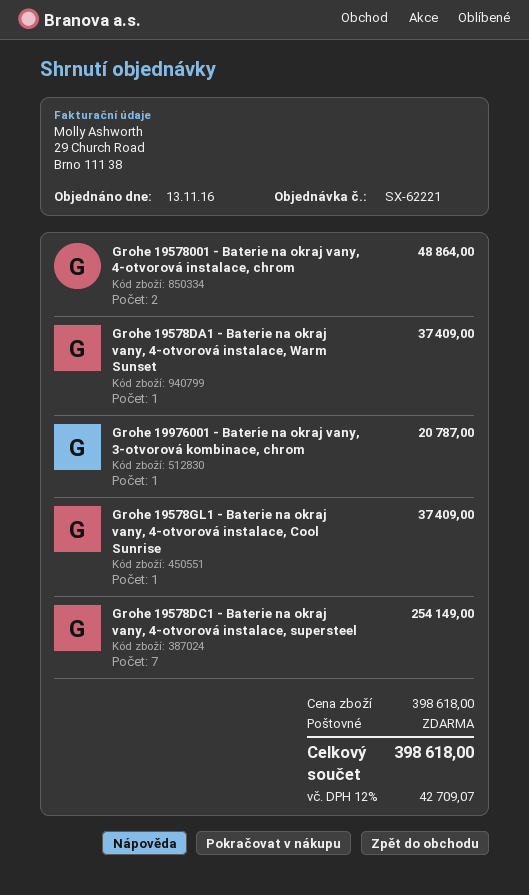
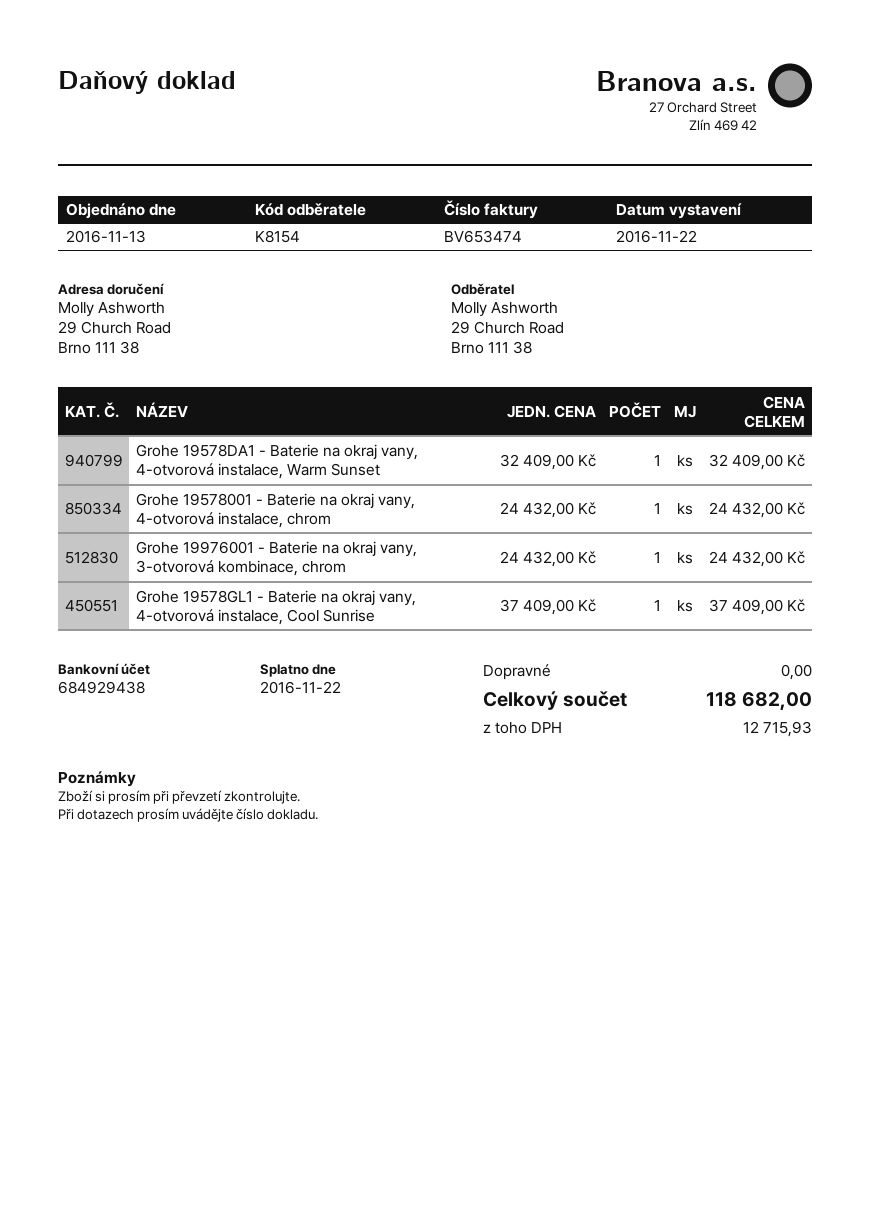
Grohe 19578001 - Baterie na okraj vany, 4-otvorová instalace, chrom: 2 for 48864.00 -> 1 for 24432.00
Grohe 19578DA1 - Baterie na okraj vany, 4-otvorová instalace, Warm Sunset: 1 for 37409.00 -> 1 for 32409.00
Grohe 19976001 - Baterie na okraj vany, 3-otvorová kombinace, chrom: 1 for 20787.00 -> 1 for 24432.00
Grohe 19578DC1 - Baterie na okraj vany, 4-otvorová instalace, supersteel: 7 for 254149.00 -> none
tax: 42709.07 -> 12715.93
total: 398618.00 -> 118682.00

